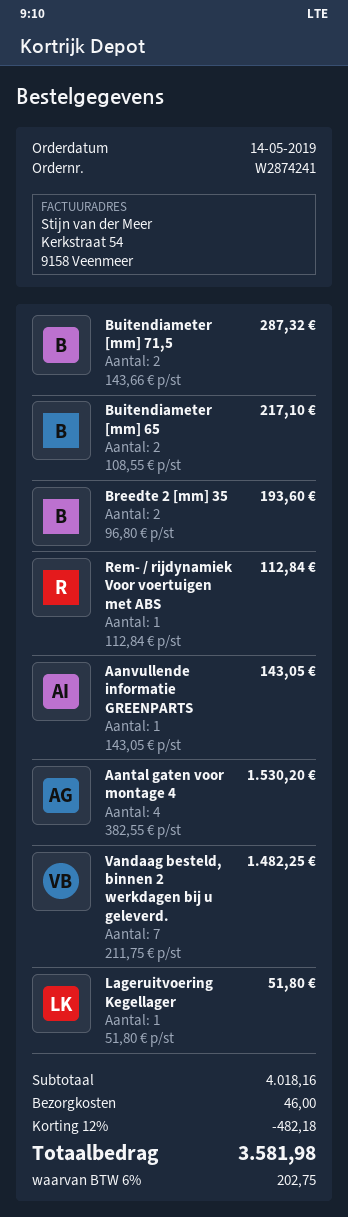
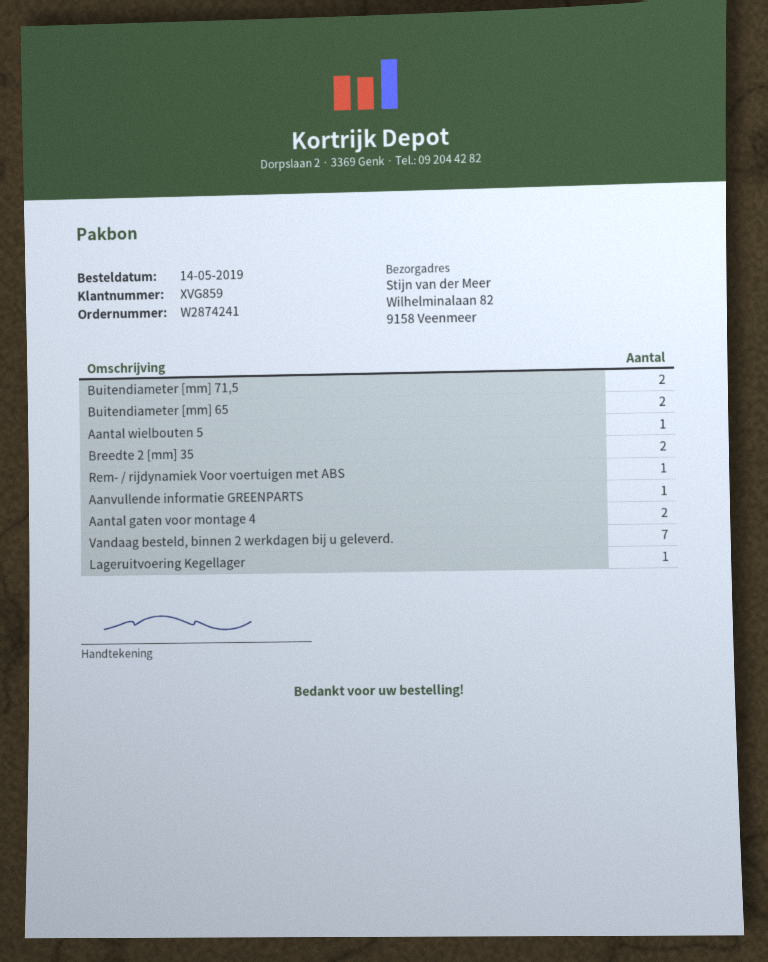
Aantal gaten voor montage 4: 4 -> 2
Aantal wielbouten 5: none -> 1

